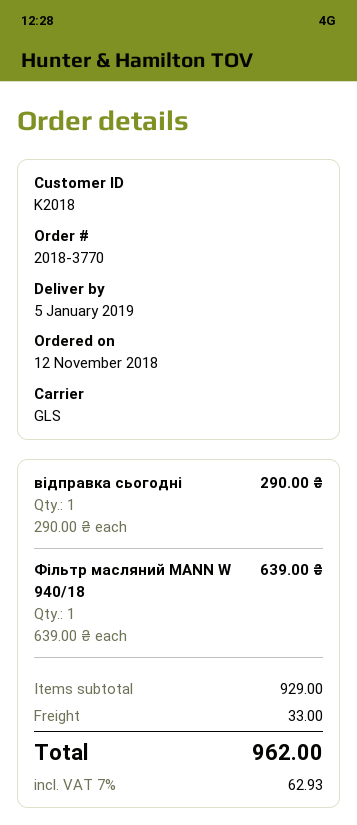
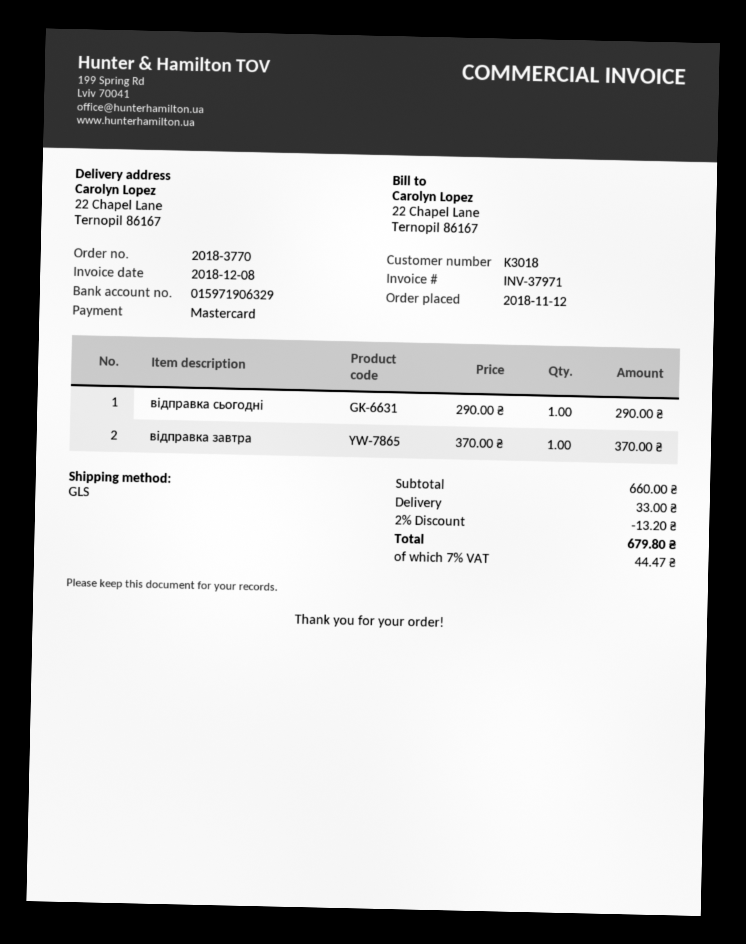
customer number: K2018 -> K3018
Фільтр масляний MANN W 940/18: 1 x 639.00 = 639.00 -> none
відправка завтра: none -> 1 x 370.00 = 370.00
subtotal: 929.00 -> 660.00
discount: none -> 2% = 13.20
tax: 7% = 62.93 -> 7% = 44.47
total: 962.00 -> 679.80

